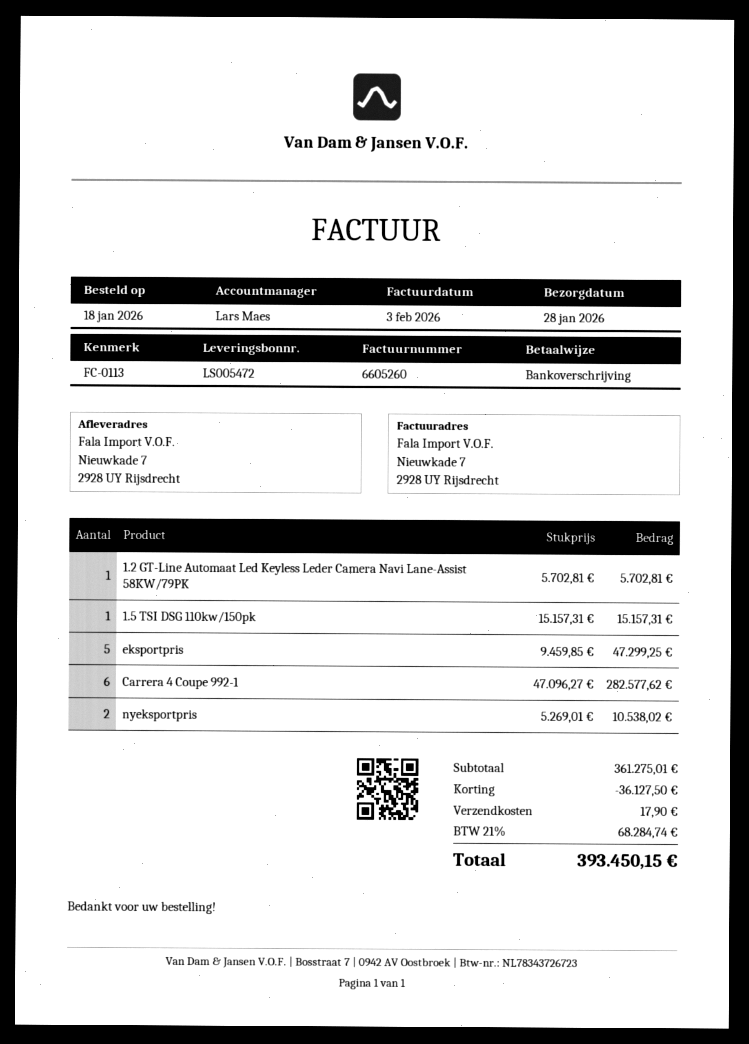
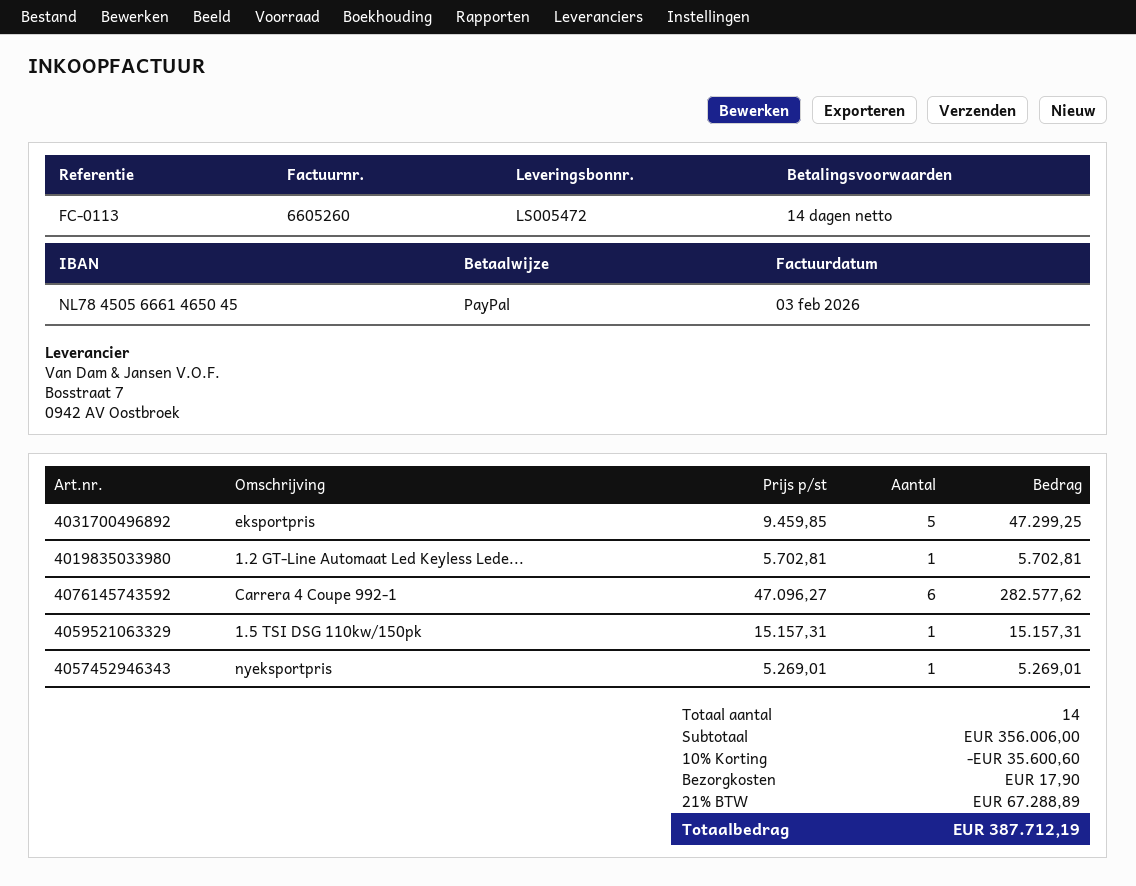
payment method: bank transfer -> PayPal
nyeksportpris: 2 x 5269.01 = 10538.02 -> 1 x 5269.01 = 5269.01
subtotal: 361275.01 -> 356006.00
discount: 36127.50 -> 35600.60
tax: 21% = 68284.74 -> 21% = 67288.89
total: 393450.15 -> 387712.19

